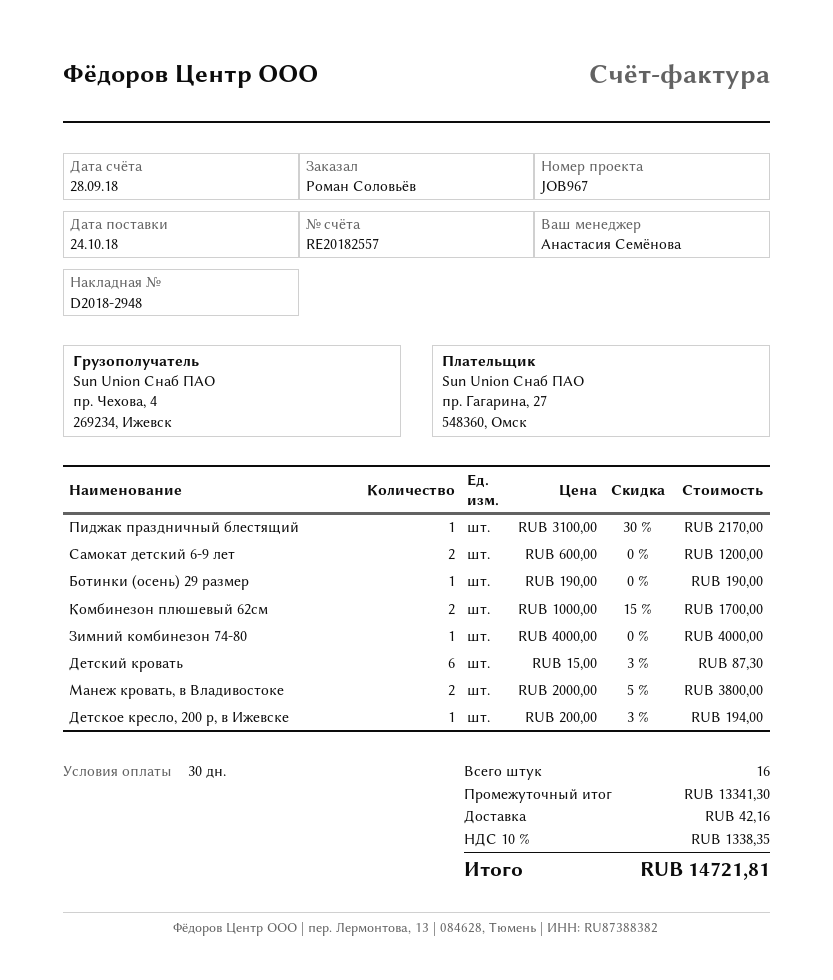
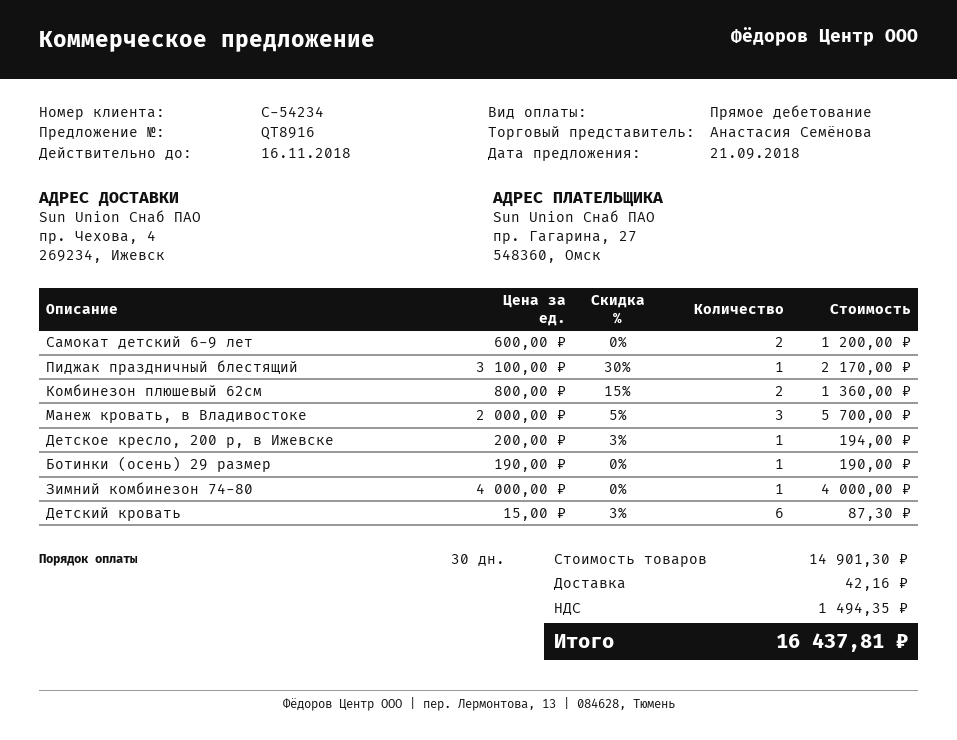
Комбинезон плюшевый 62см: 2 x 1000.00 - 15% = 1700.00 -> 2 x 800.00 - 15% = 1360.00
Манеж кровать, в Владивостоке: 2 x 2000.00 - 5% = 3800.00 -> 3 x 2000.00 - 5% = 5700.00
subtotal: 13341.30 -> 14901.30
tax: 1338.35 -> 1494.35
total: 14721.81 -> 16437.81

